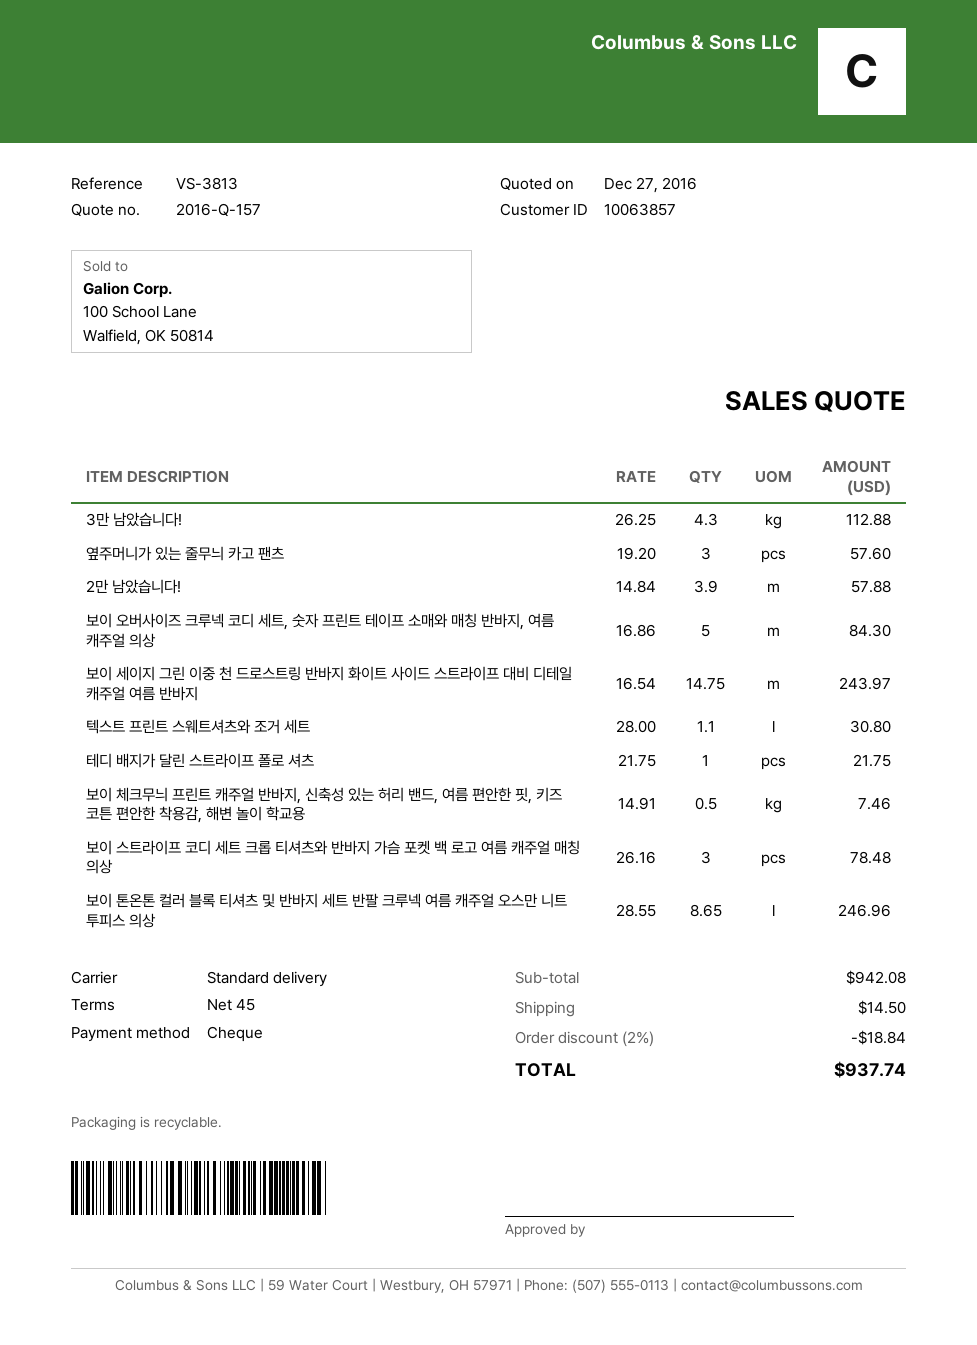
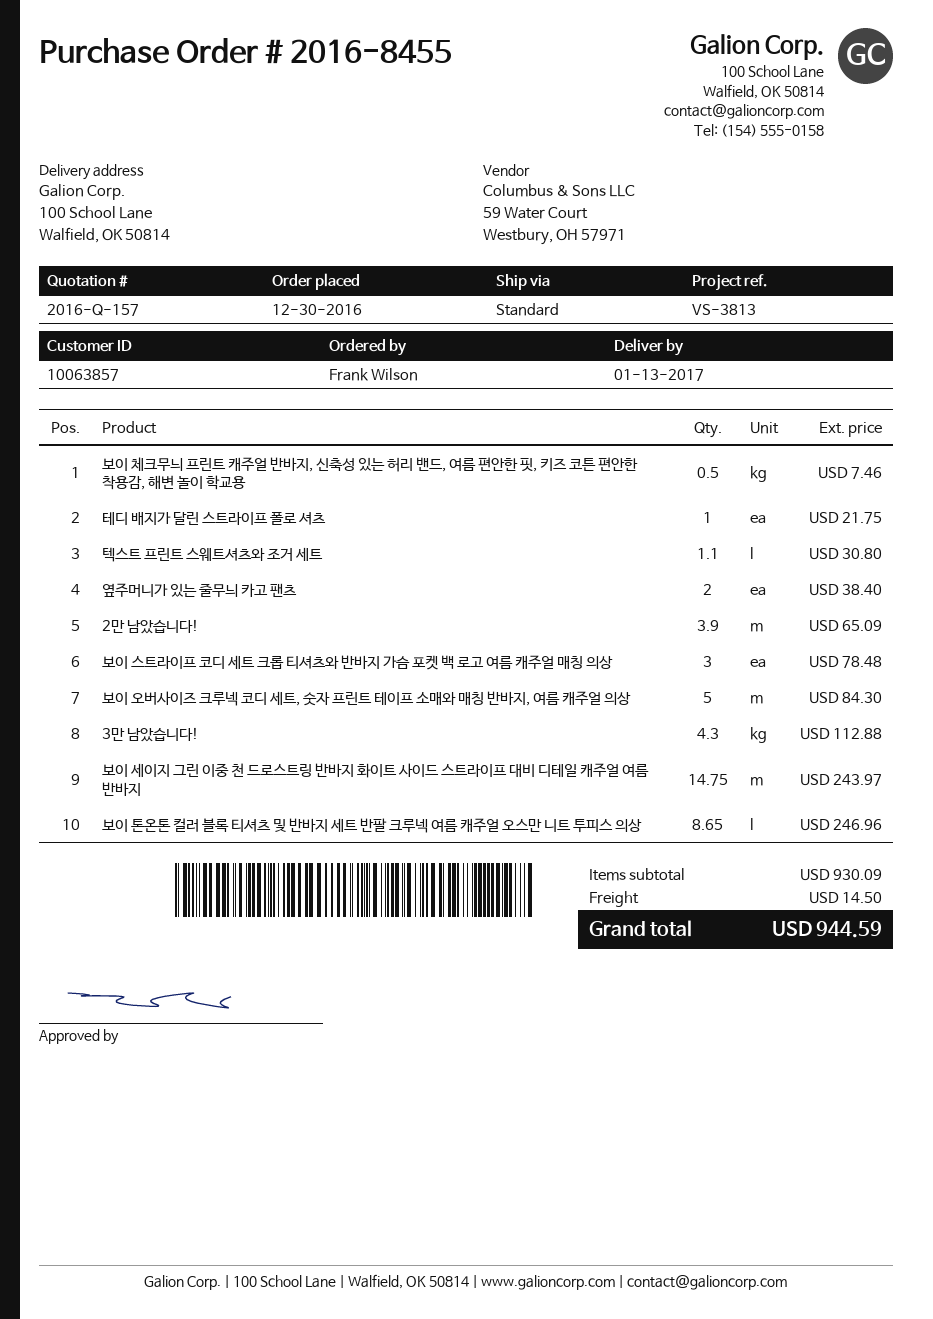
옆주머니가 있는 줄무늬 카고 팬츠: 3 for 57.60 -> 2 for 38.40
2만 남았습니다!: 3.9 for 57.88 -> 3.9 for 65.09
subtotal: 942.08 -> 930.09
discount: 2% = 18.84 -> none
total: 937.74 -> 944.59

